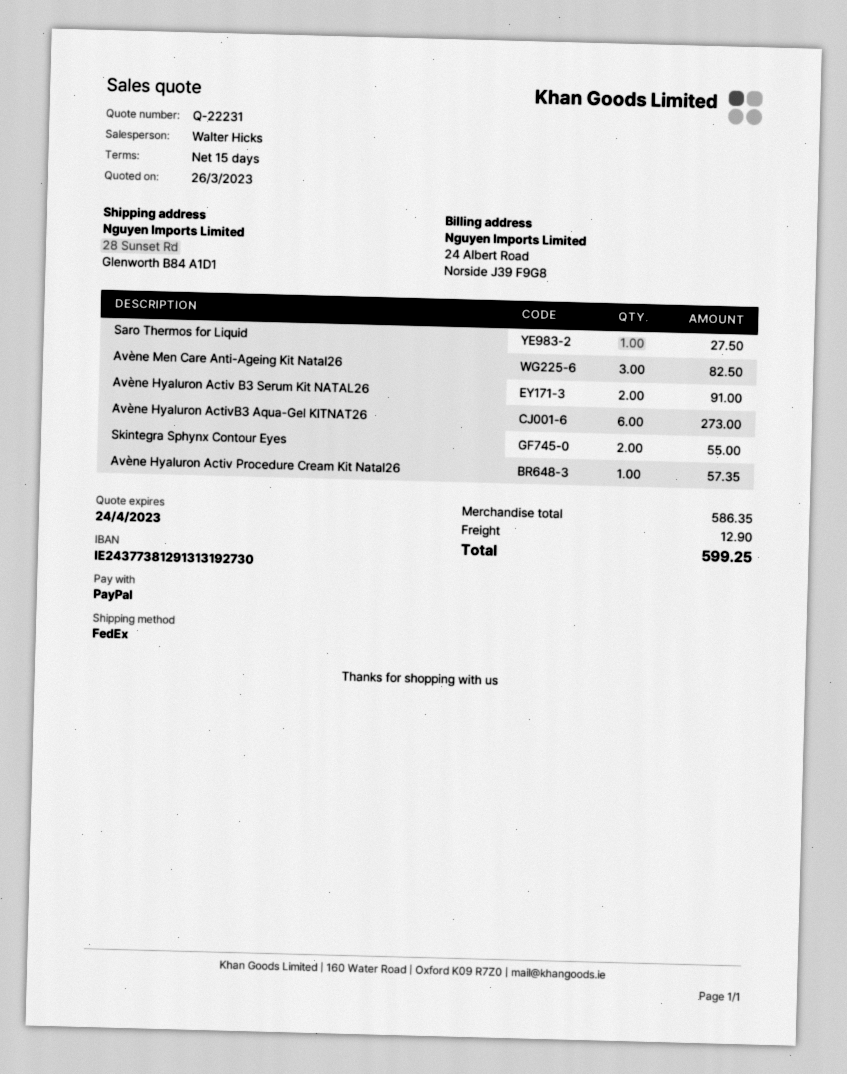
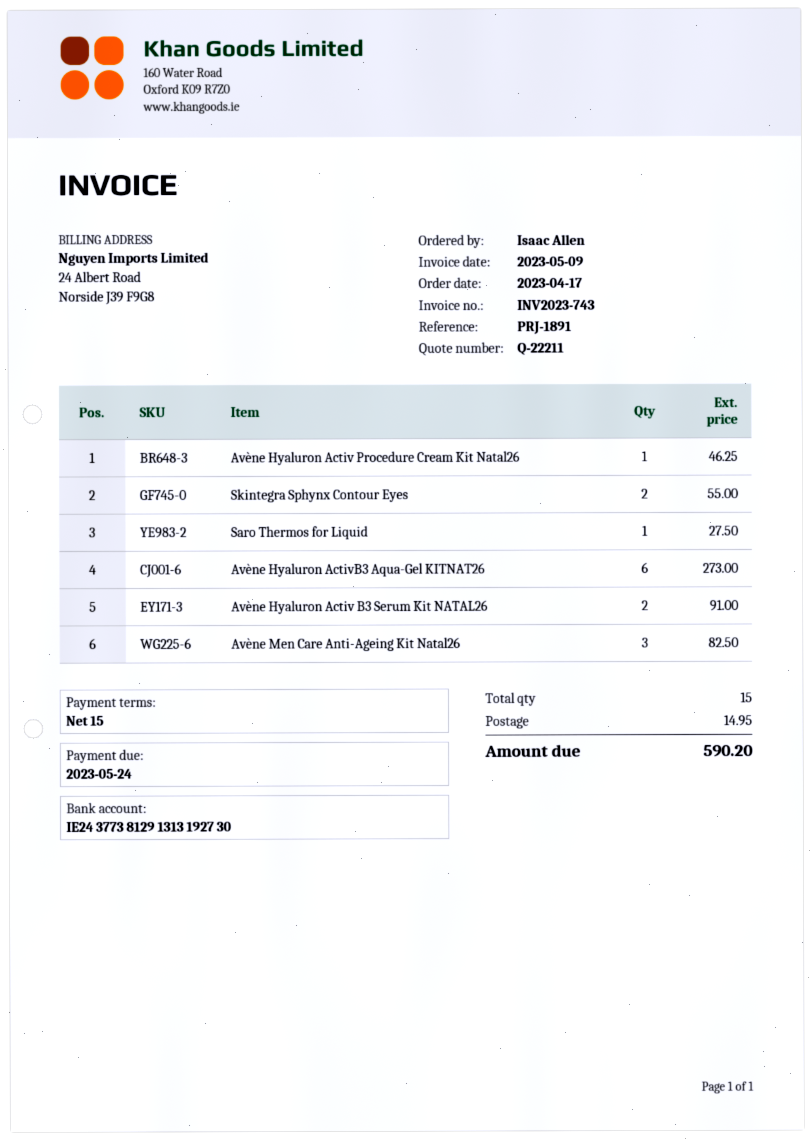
quote number: Q-22231 -> Q-22211
Avène Hyaluron Activ Procedure Cream Kit Natal26: 1 for 57.35 -> 1 for 46.25
shipping: 12.90 -> 14.95
total: 599.25 -> 590.20

